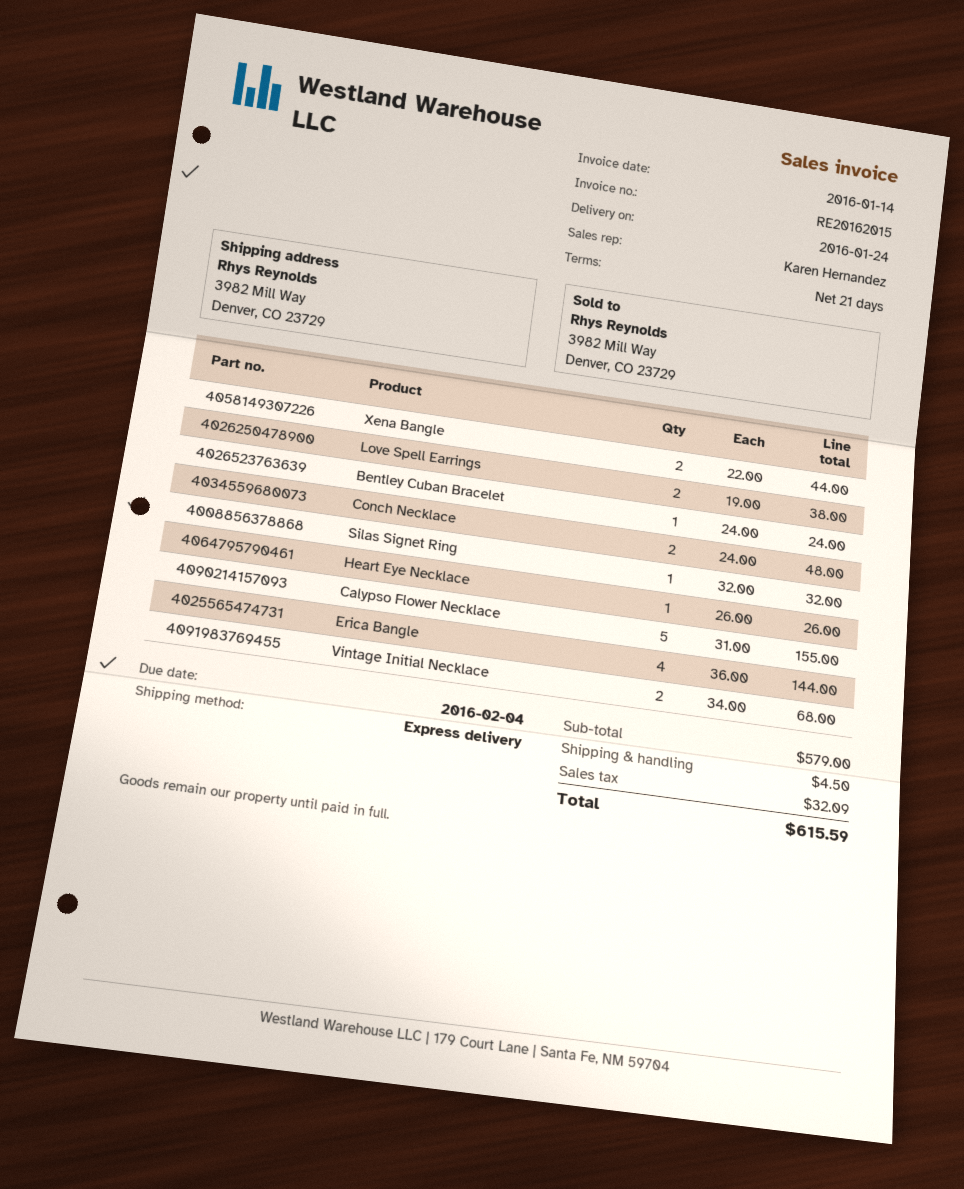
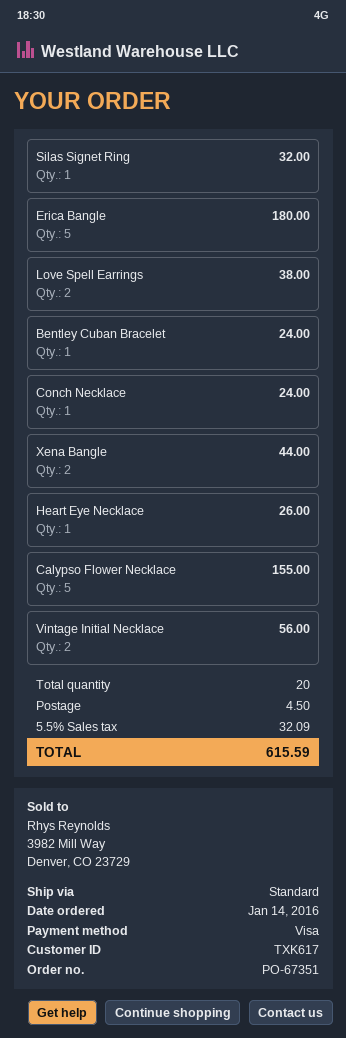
shipping method: express -> standard
Conch Necklace: 2 for 48.00 -> 1 for 24.00
Erica Bangle: 4 for 144.00 -> 5 for 180.00
Vintage Initial Necklace: 2 for 68.00 -> 2 for 56.00

